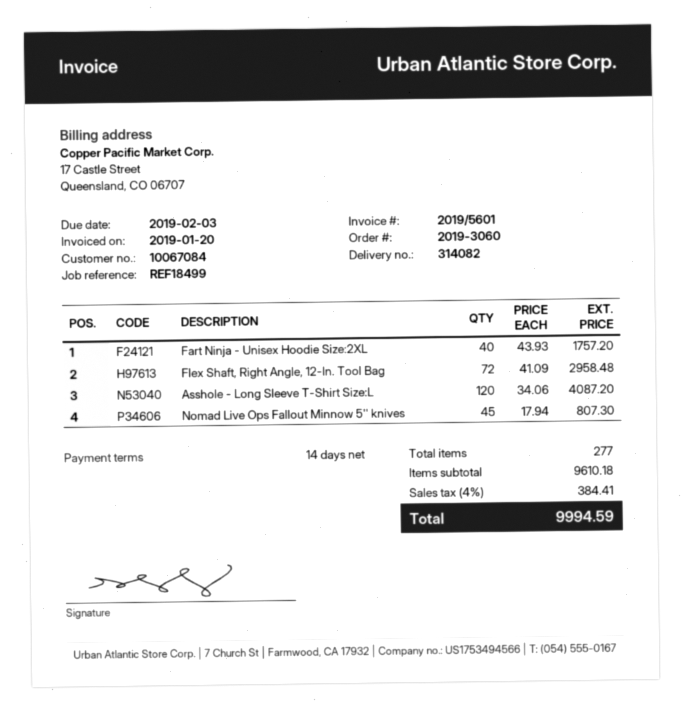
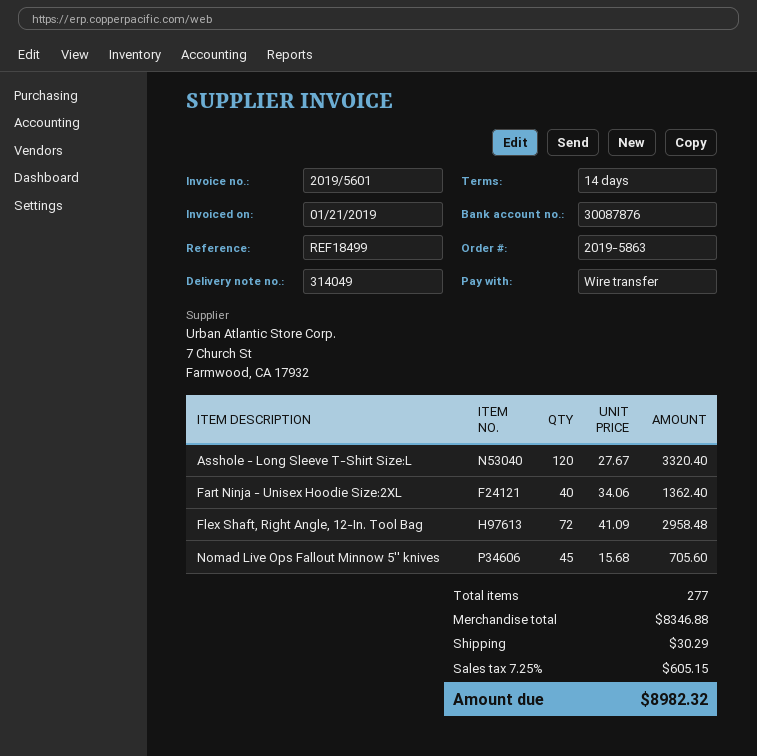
order number: 2019-3060 -> 2019-5863
delivery note number: 314082 -> 314049
invoice date: 2019-01-20 -> 2019-01-21
Fart Ninja - Unisex Hoodie Size:2XL: 40 x 43.93 = 1757.20 -> 40 x 34.06 = 1362.40
Asshole - Long Sleeve T-Shirt Size:L: 120 x 34.06 = 4087.20 -> 120 x 27.67 = 3320.40
Nomad Live Ops Fallout Minnow 5'' knives: 45 x 17.94 = 807.30 -> 45 x 15.68 = 705.60
subtotal: 9610.18 -> 8346.88
shipping: none -> 30.29
tax: 4% = 384.41 -> 7.25% = 605.15
total: 9994.59 -> 8982.32

